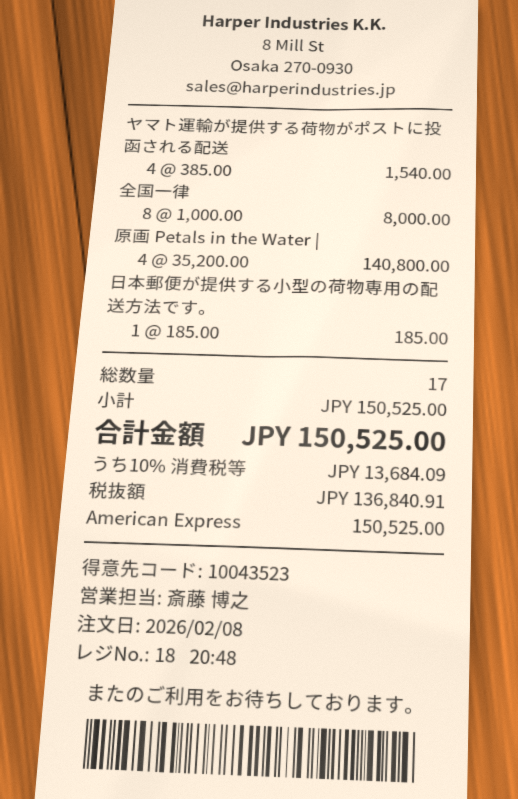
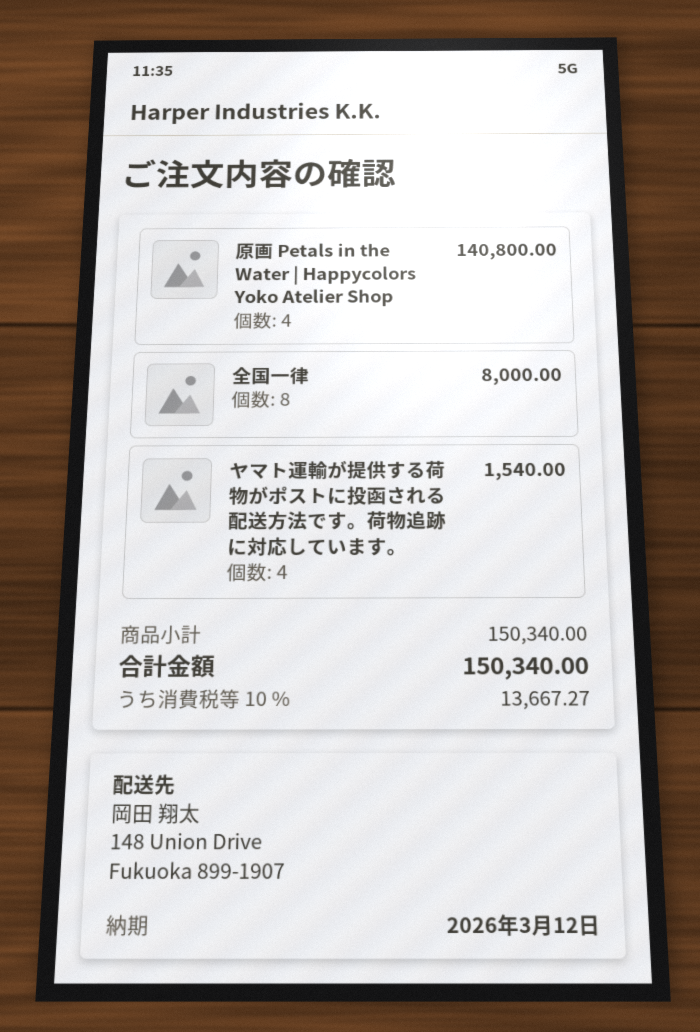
日本郵便が提供する小型の荷物専用の配送方法です。: 1 for 185.00 -> none
subtotal: 150525.00 -> 150340.00
tax: 10% = 13684.09 -> 10% = 13667.27
total: 150525.00 -> 150340.00

